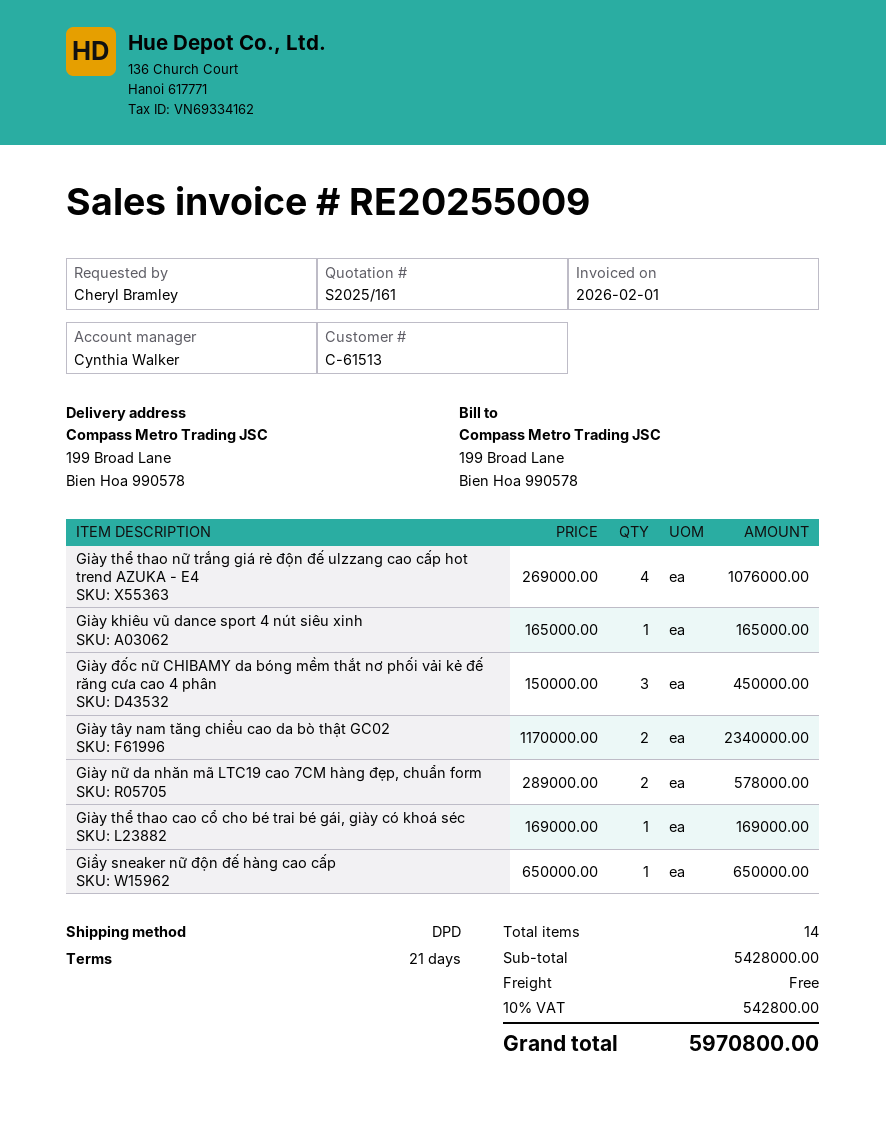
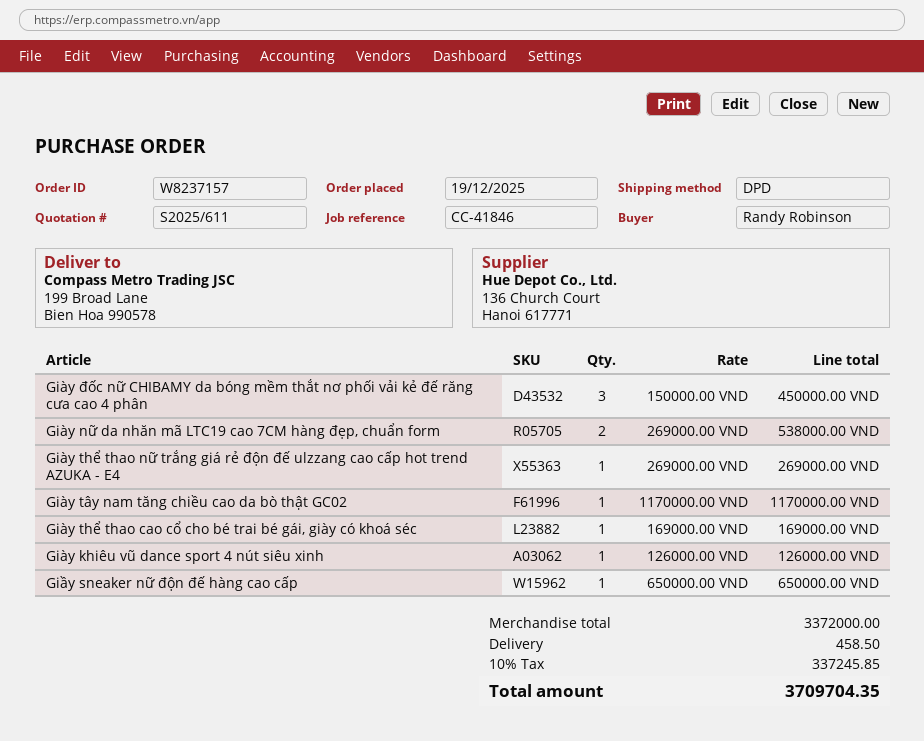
quote number: S2025/161 -> S2025/611
ordered by: Cheryl Bramley -> Randy Robinson
Giày thể thao nữ trắng giá rẻ độn đế ulzzang cao cấp hot trend AZUKA - E4: 4 x 269000.00 = 1076000.00 -> 1 x 269000.00 = 269000.00
Giày khiêu vũ dance sport 4 nút siêu xinh: 1 x 165000.00 = 165000.00 -> 1 x 126000.00 = 126000.00
Giày tây nam tăng chiều cao da bò thật GC02: 2 x 1170000.00 = 2340000.00 -> 1 x 1170000.00 = 1170000.00
Giày nữ da nhăn mã LTC19 cao 7CM hàng đẹp, chuẩn form: 2 x 289000.00 = 578000.00 -> 2 x 269000.00 = 538000.00
subtotal: 5428000.00 -> 3372000.00
shipping: 0.00 -> 458.50
tax: 10% = 542800.00 -> 10% = 337245.85
total: 5970800.00 -> 3709704.35

